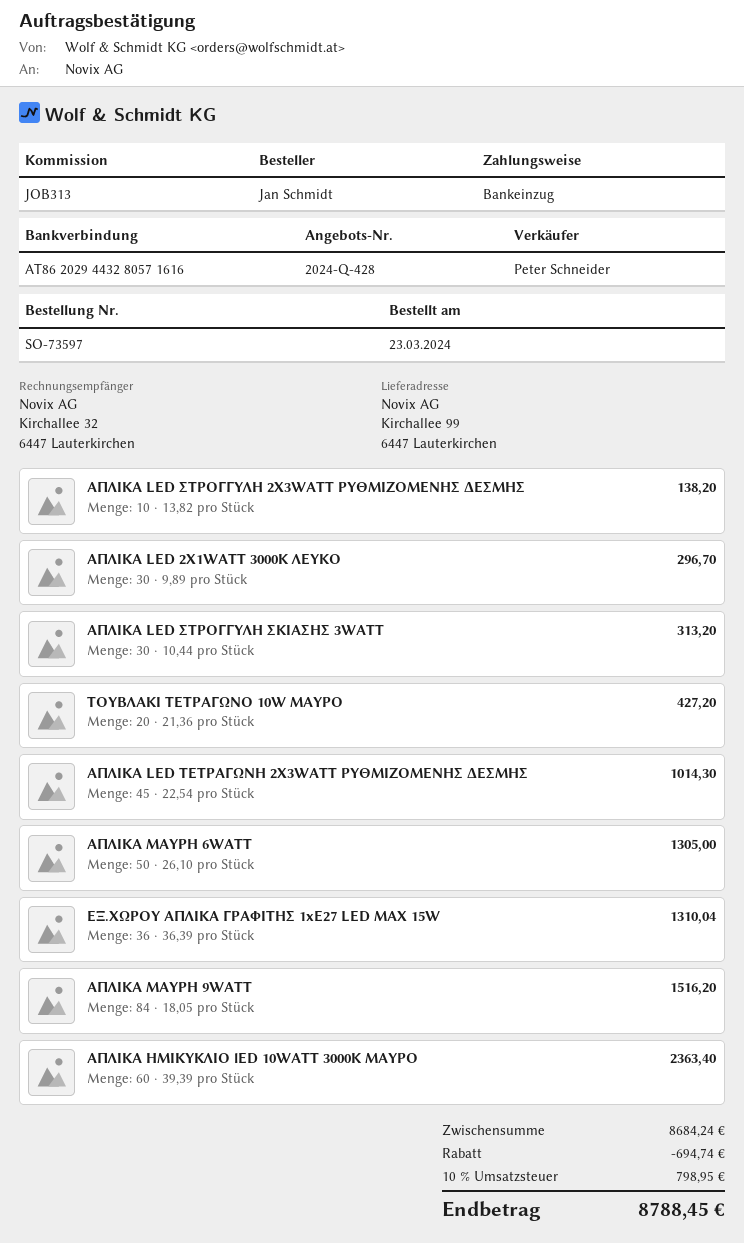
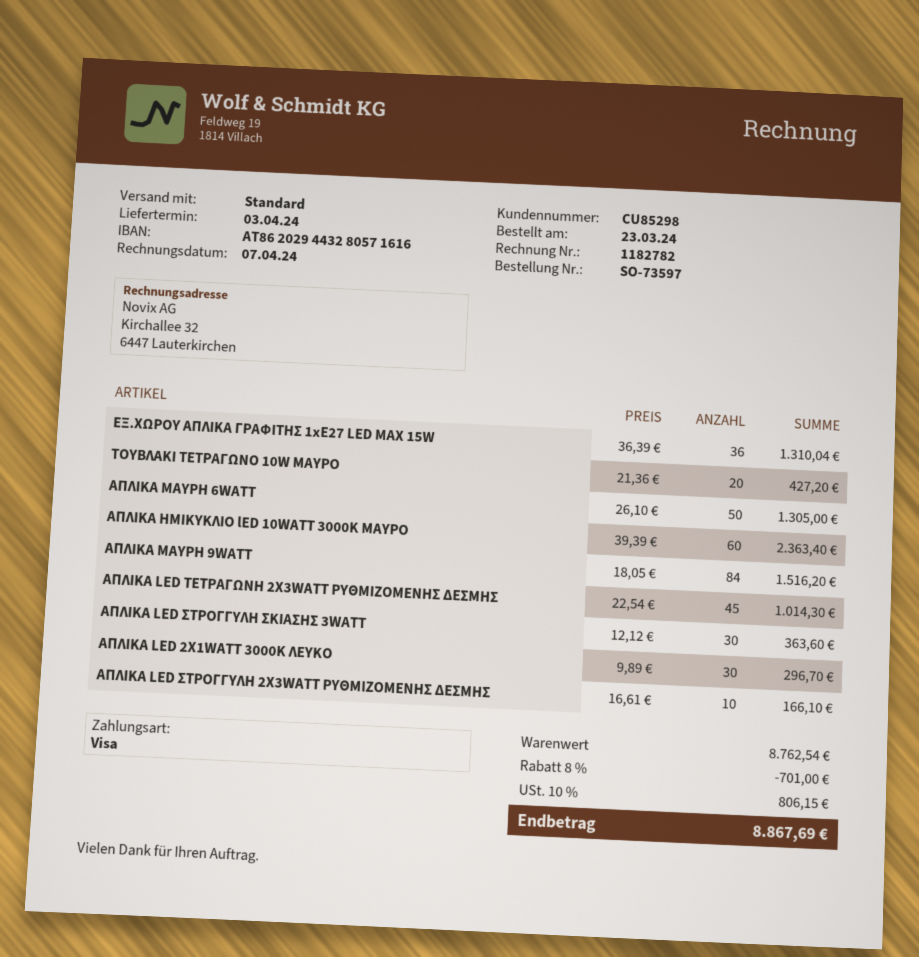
payment method: direct debit -> Visa
ΑΠΛΙΚΑ LED ΣΤΡΟΓΓΥΛΗ 2Χ3WATT ΡΥΘMΙΖΟΜΕΝΗΣ ΔΕΣΜΗΣ: 10 x 13.82 = 138.20 -> 10 x 16.61 = 166.10
ΑΠΛΙΚΑ LED ΣΤΡΟΓΓΥΛΗ ΣΚΙΑΣΗΣ 3WATT: 30 x 10.44 = 313.20 -> 30 x 12.12 = 363.60
subtotal: 8684.24 -> 8762.54
discount: 694.74 -> 701.00
tax: 10% = 798.95 -> 10% = 806.15
total: 8788.45 -> 8867.69

